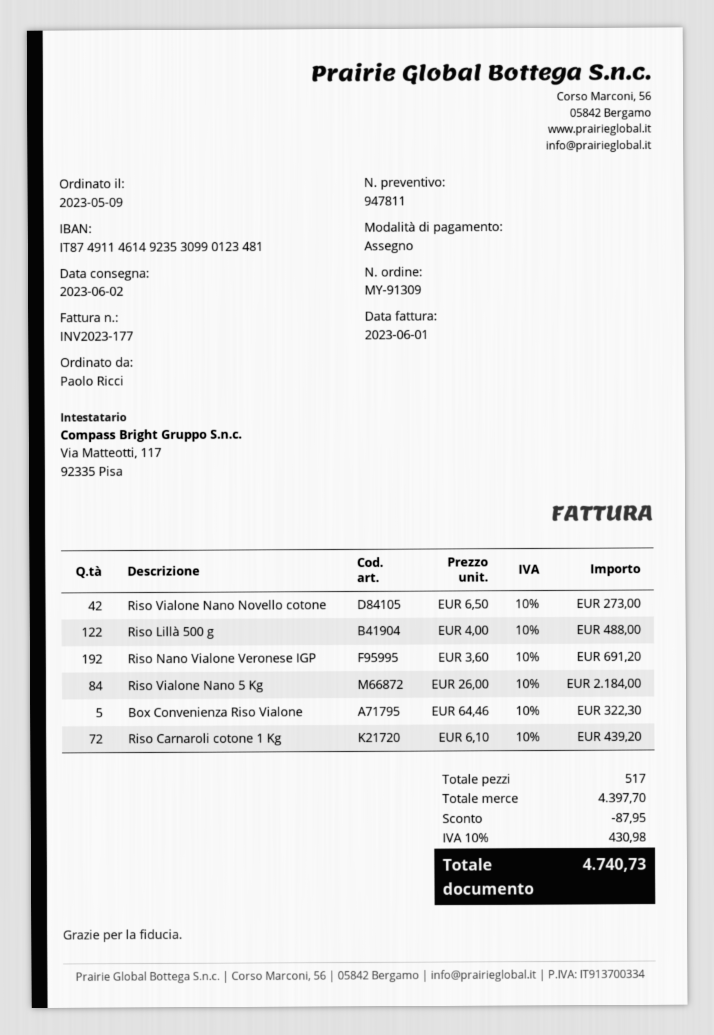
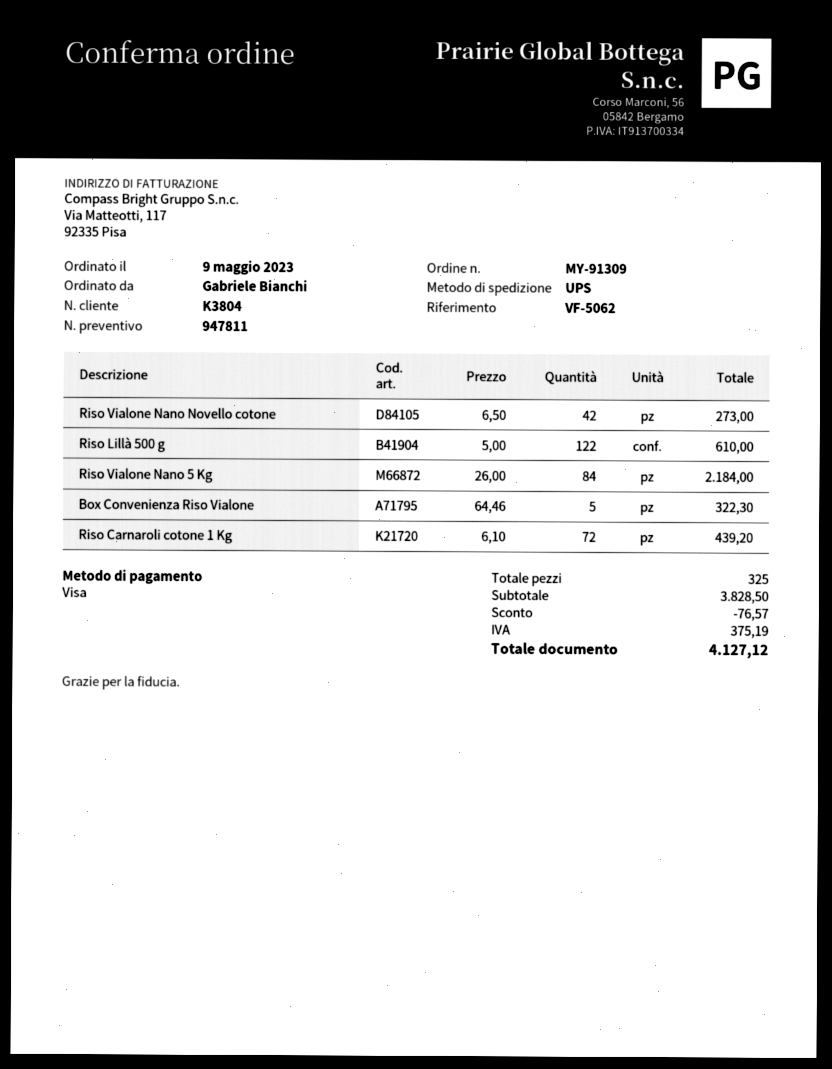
ordered by: Paolo Ricci -> Gabriele Bianchi
payment method: cheque -> Visa
Riso Lillà 500 g: 122 x 4.00 = 488.00 -> 122 x 5.00 = 610.00
Riso Nano Vialone Veronese IGP: 192 x 3.60 = 691.20 -> none
total quantity: 517 -> 325
subtotal: 4397.70 -> 3828.50
discount: 87.95 -> 76.57
tax: 430.98 -> 375.19
total: 4740.73 -> 4127.12

